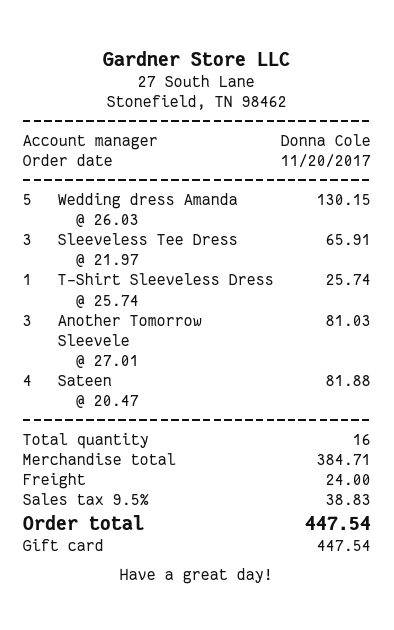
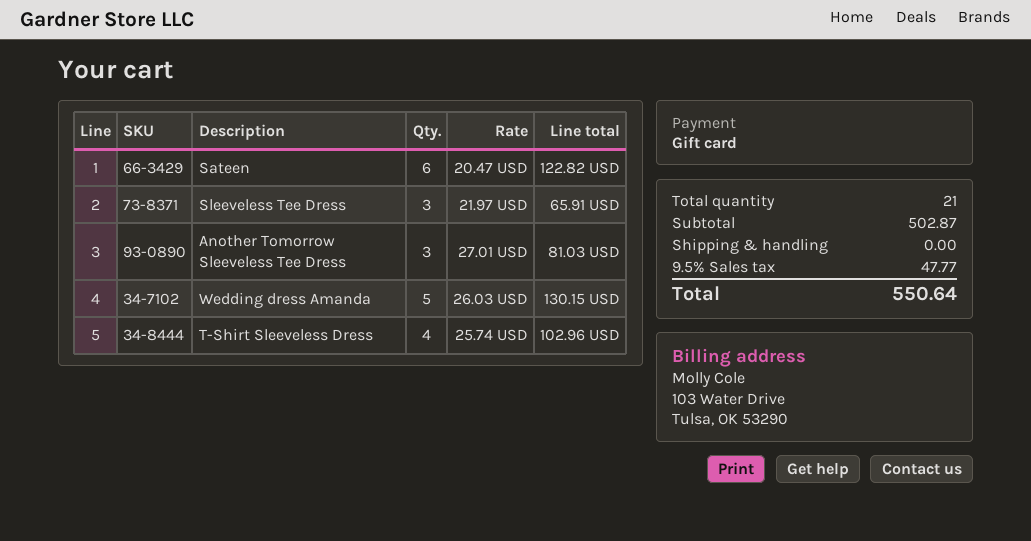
T-Shirt Sleeveless Dress: 1 x 25.74 = 25.74 -> 4 x 25.74 = 102.96
Sateen: 4 x 20.47 = 81.88 -> 6 x 20.47 = 122.82
total quantity: 16 -> 21
subtotal: 384.71 -> 502.87
shipping: 24.00 -> 0.00
tax: 9.5% = 38.83 -> 9.5% = 47.77
total: 447.54 -> 550.64

